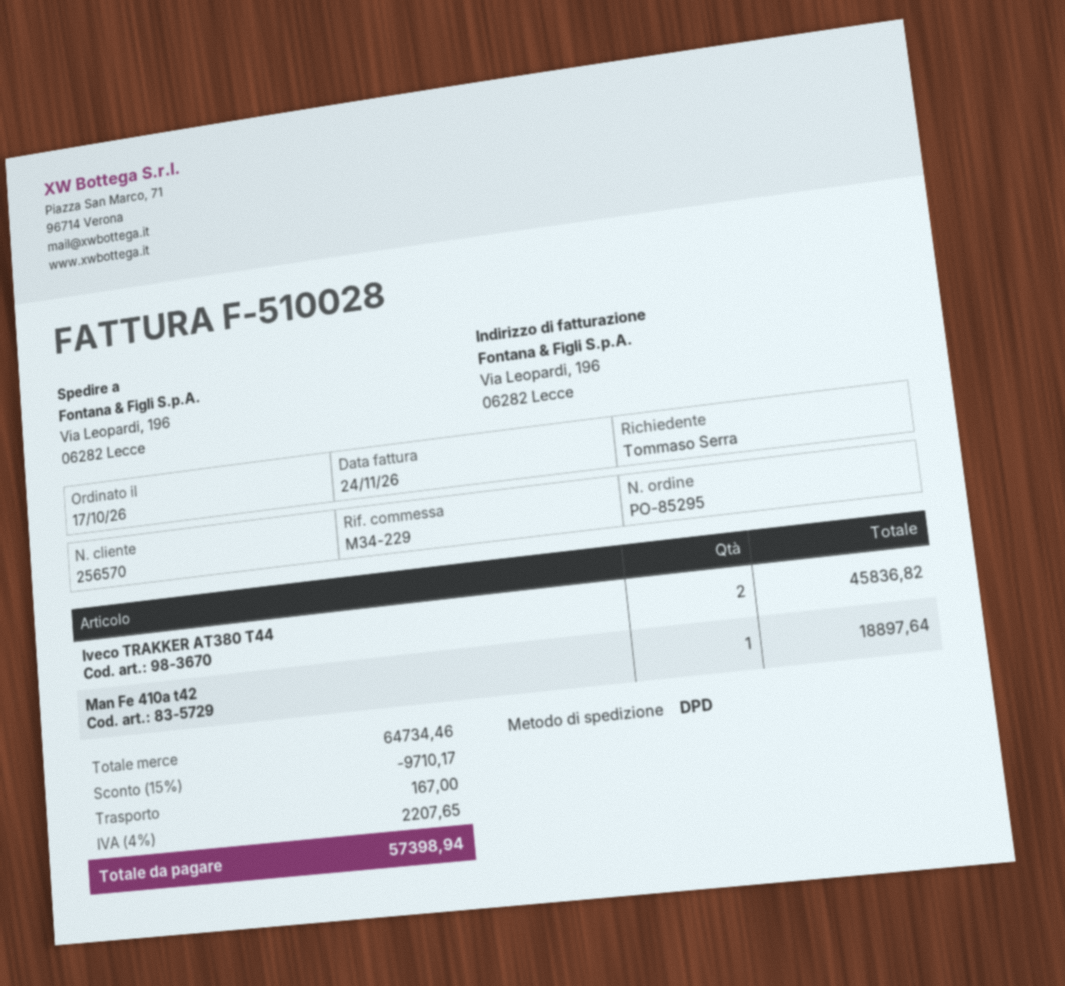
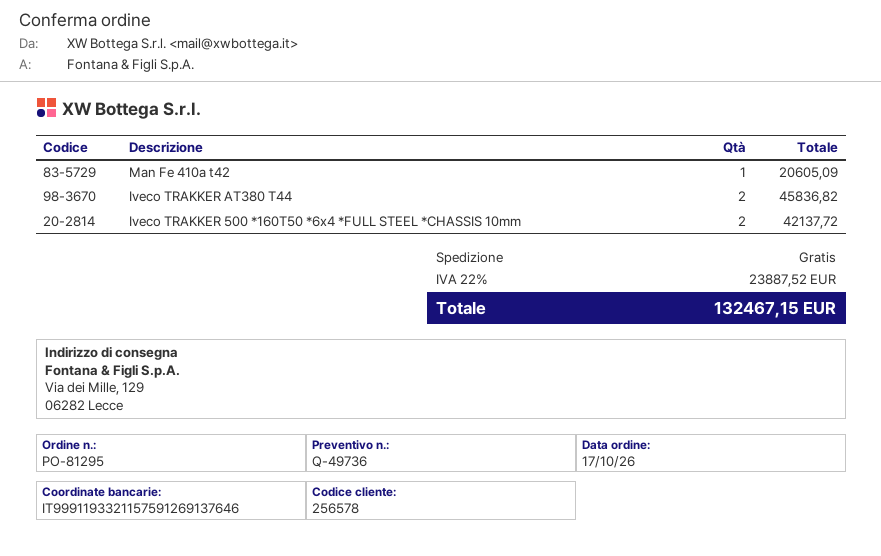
order number: PO-85295 -> PO-81295
customer number: 256570 -> 256578
ship to: Via Leopardi, 196, 06282 Lecce -> Via dei Mille, 129, 06282 Lecce
Man Fe 410a t42: 1 for 18897.64 -> 1 for 20605.09
Iveco TRAKKER 500 *160T50 *6x4 *FULL STEEL *CHASSIS 10mm: none -> 2 for 42137.72
discount: 15% = 9710.17 -> none
shipping: 167.00 -> 0.00
tax: 4% = 2207.65 -> 22% = 23887.52
total: 57398.94 -> 132467.15

